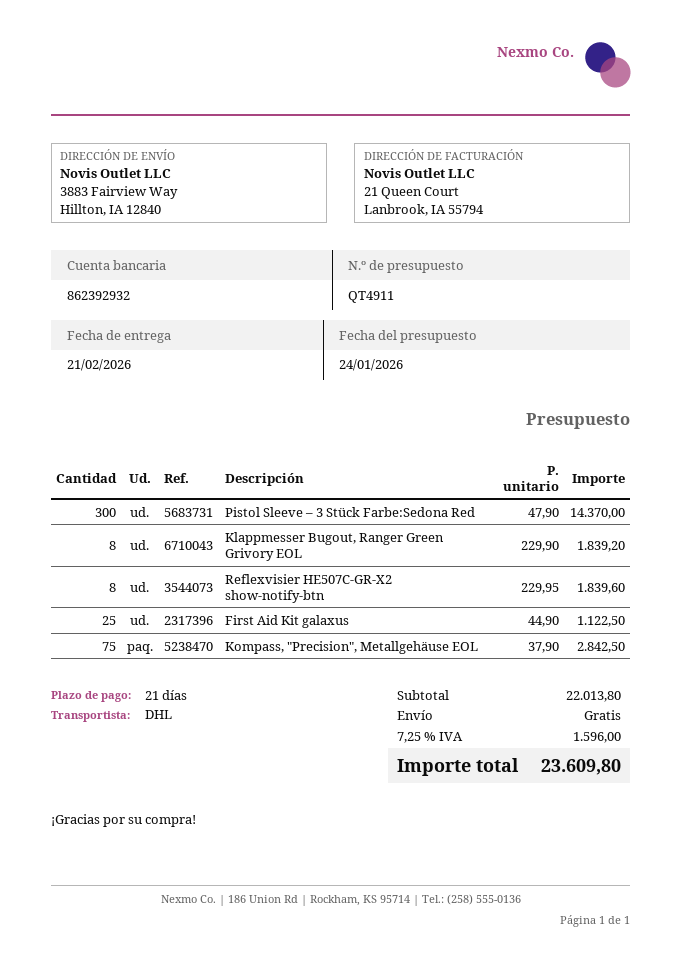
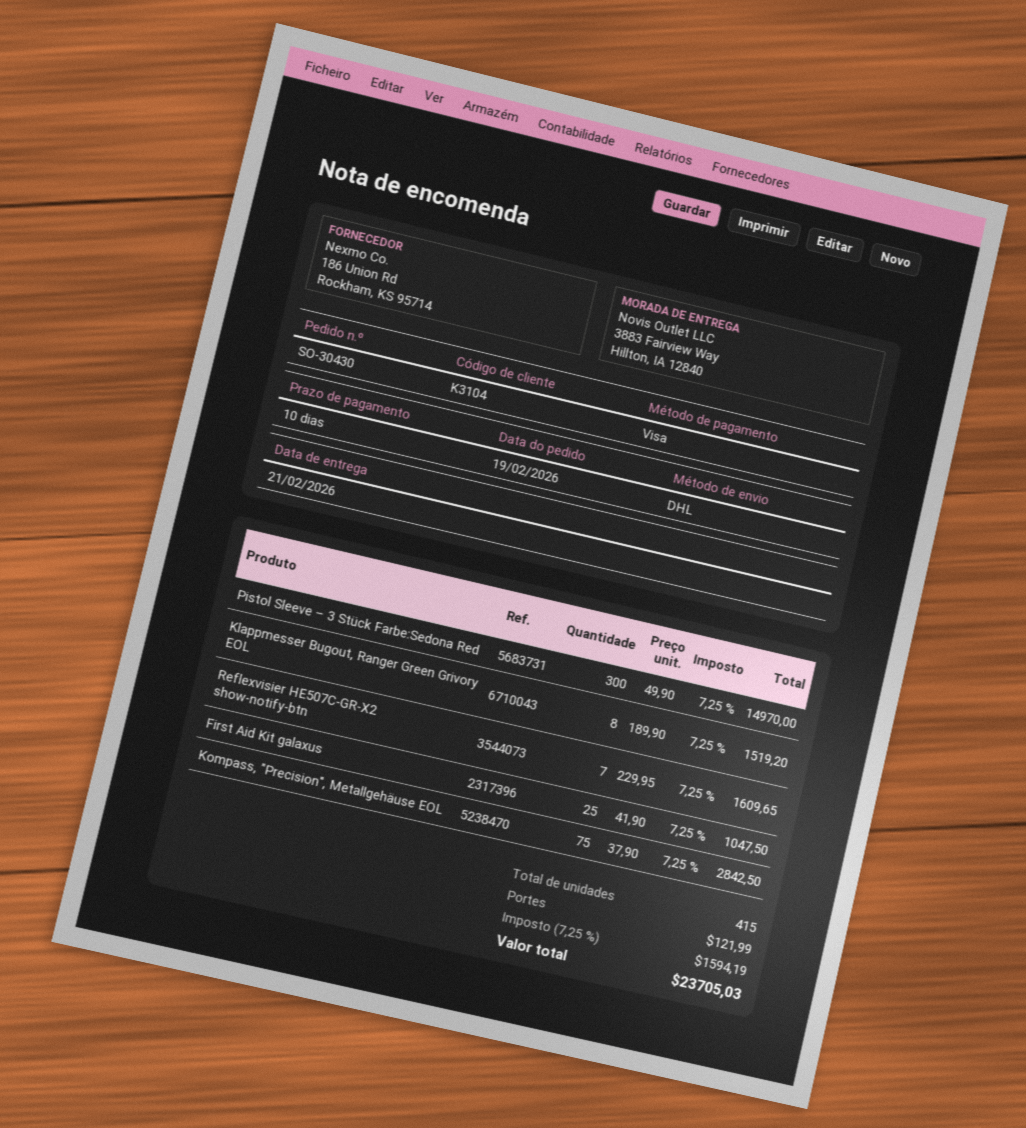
payment terms: 21 days -> 10 days
Pistol Sleeve – 3 Stück Farbe:Sedona Red: 300 x 47.90 = 14370.00 -> 300 x 49.90 = 14970.00
Klappmesser Bugout, Ranger Green Grivory EOL: 8 x 229.90 = 1839.20 -> 8 x 189.90 = 1519.20
Reflexvisier HE507C-GR-X2 show-notify-btn: 8 x 229.95 = 1839.60 -> 7 x 229.95 = 1609.65
First Aid Kit galaxus: 25 x 44.90 = 1122.50 -> 25 x 41.90 = 1047.50
shipping: 0.00 -> 121.99
tax: 7.25% = 1596.00 -> 7.25% = 1594.19
total: 23609.80 -> 23705.03

